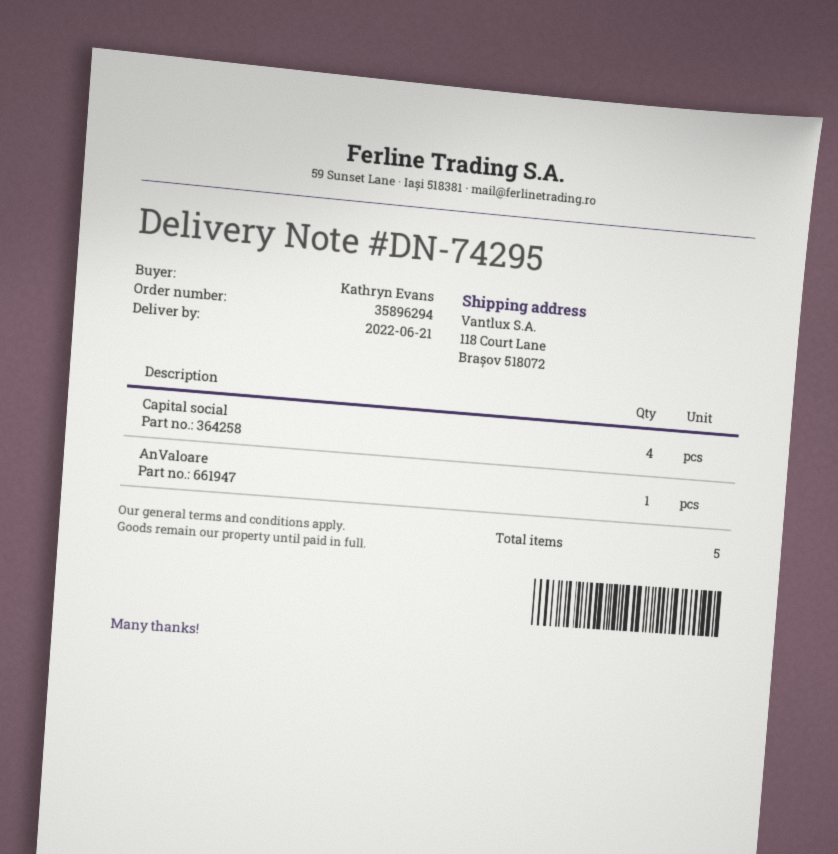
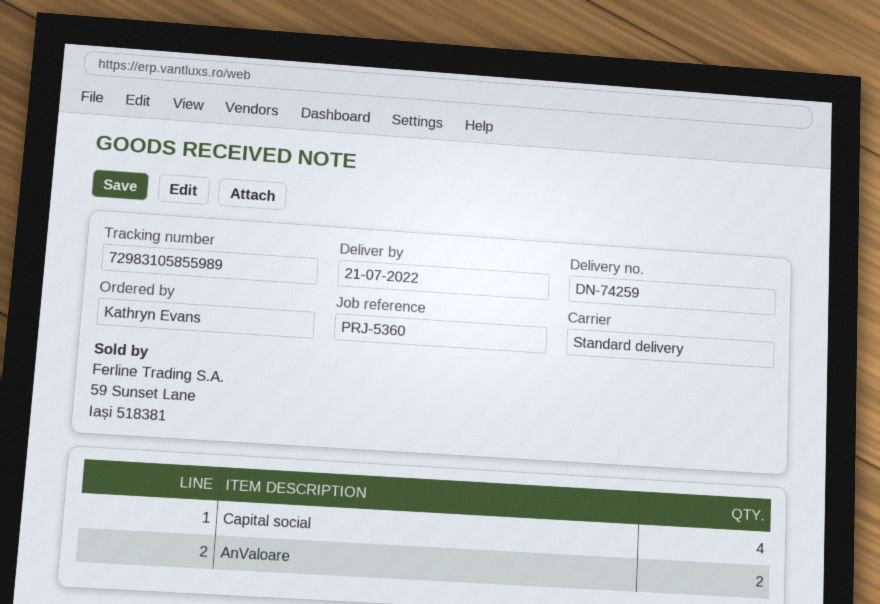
delivery note number: DN-74295 -> DN-74259
delivery date: 2022-06-21 -> 2022-07-21
AnValoare: 1 -> 2

